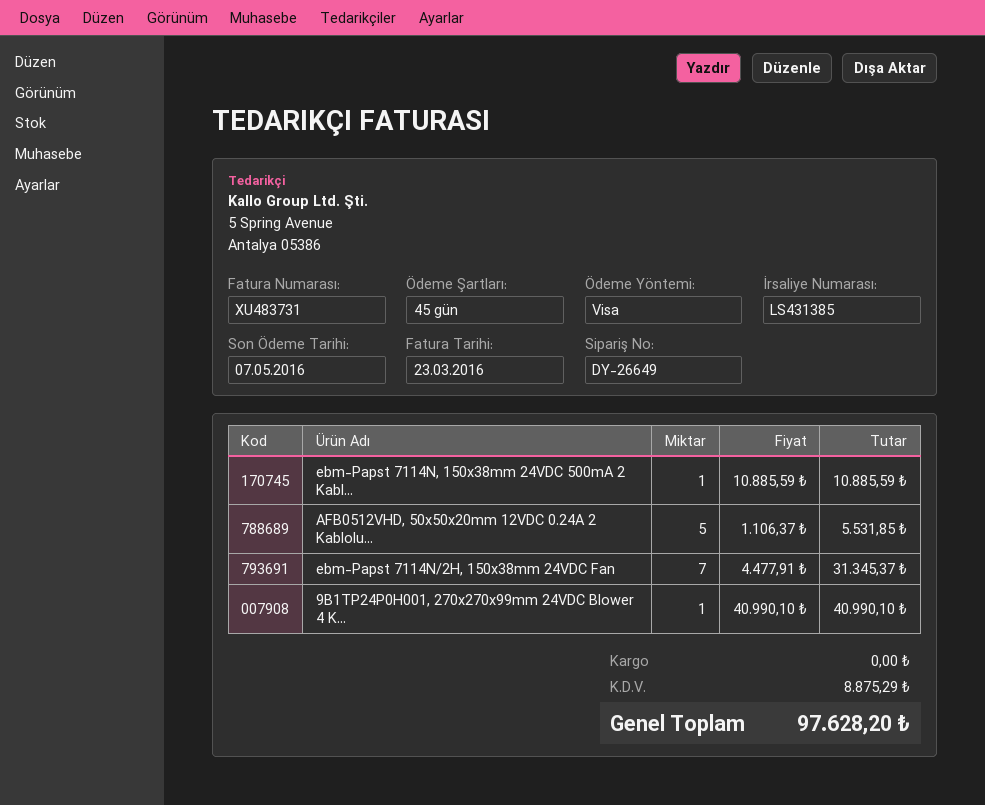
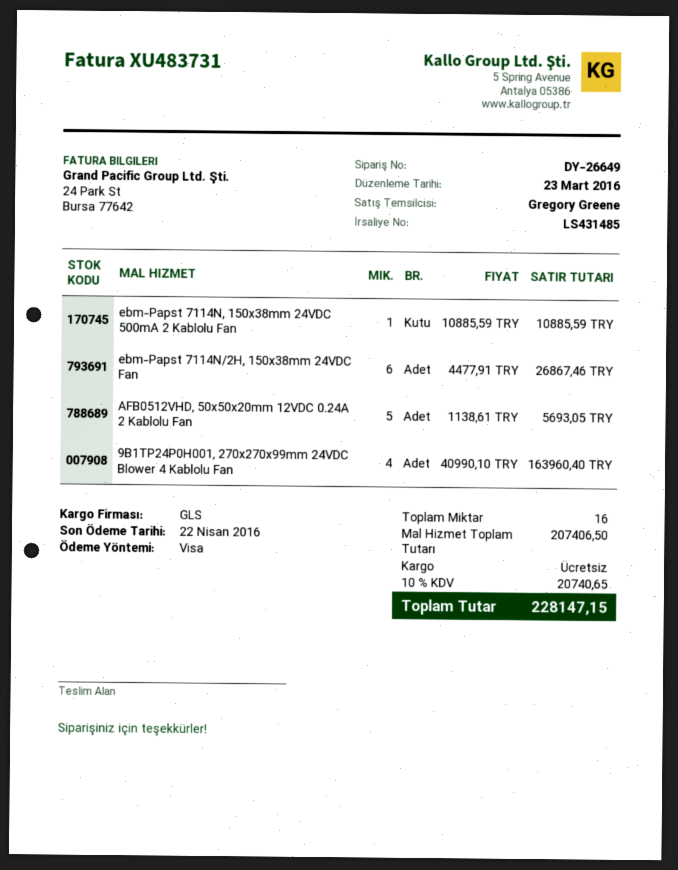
delivery note number: LS431385 -> LS431485
due date: 2016-05-07 -> 2016-04-22
AFB0512VHD, 50x50x20mm 12VDC 0.24A 2 Kablolu...: 5 x 1106.37 = 5531.85 -> 5 x 1138.61 = 5693.05
ebm-Papst 7114N/2H, 150x38mm 24VDC Fan: 7 x 4477.91 = 31345.37 -> 6 x 4477.91 = 26867.46
9B1TP24P0H001, 270x270x99mm 24VDC Blower 4 K...: 1 x 40990.10 = 40990.10 -> 4 x 40990.10 = 163960.40
tax: 8875.29 -> 20740.65
total: 97628.20 -> 228147.15

